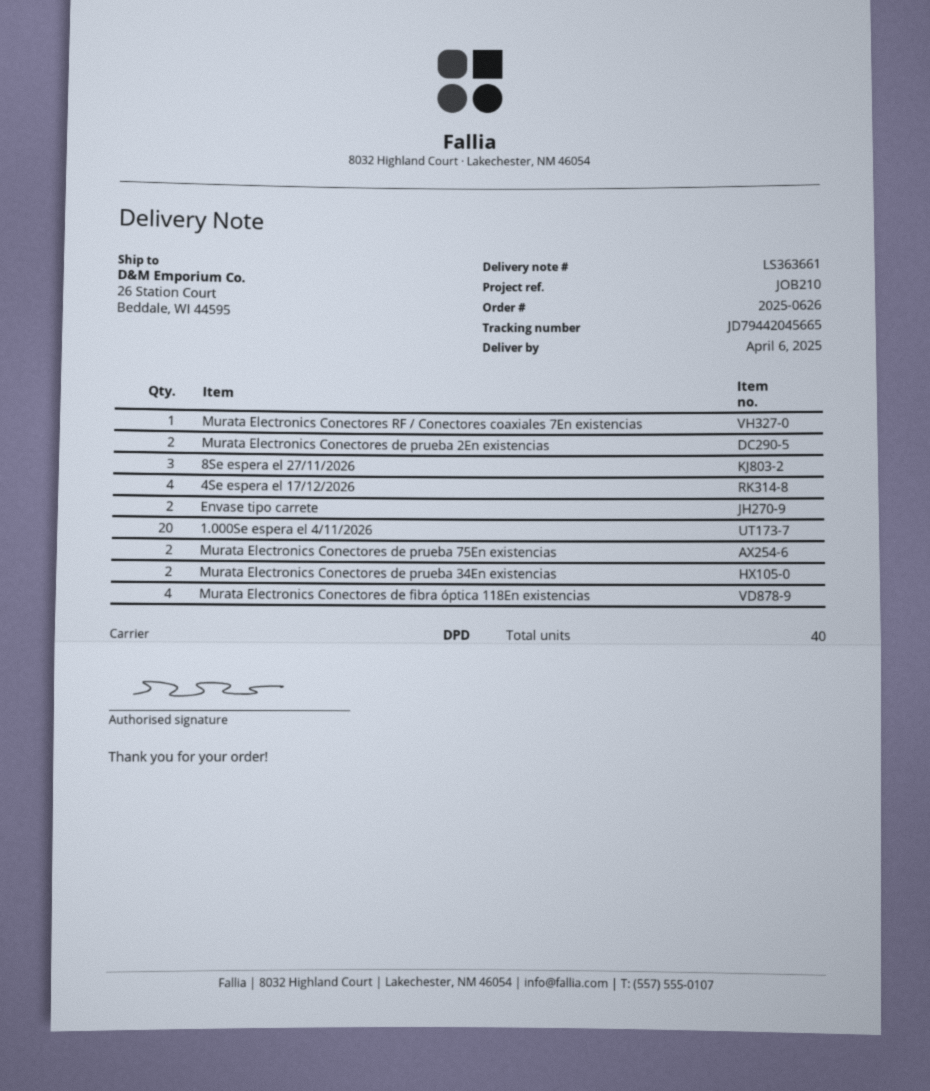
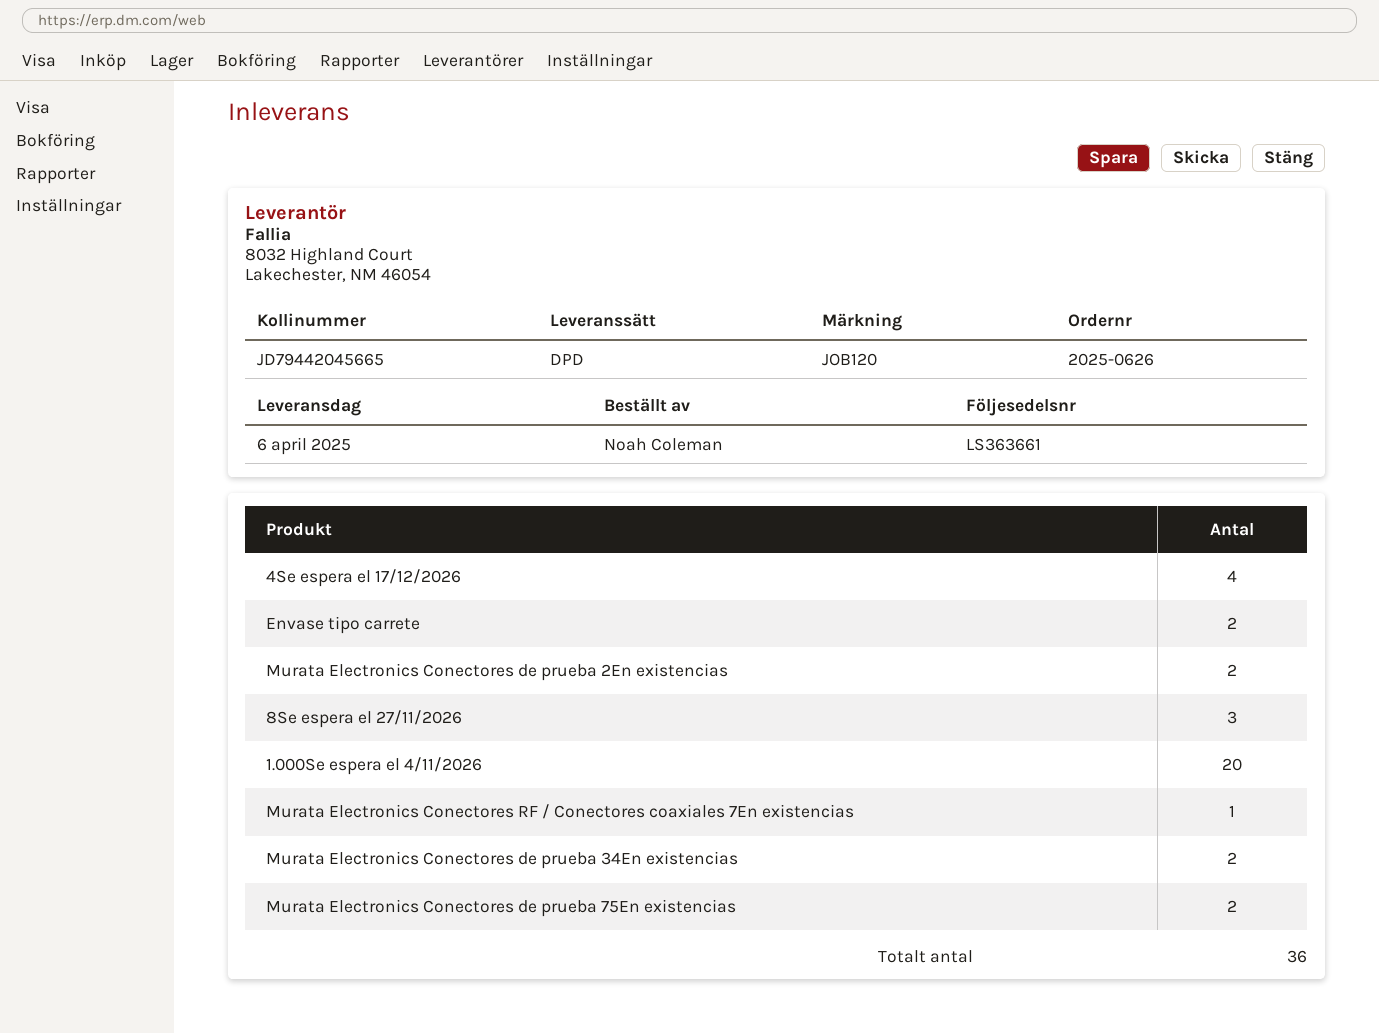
reference: JOB210 -> JOB120
Murata Electronics Conectores de fibra óptica 118En existencias: 4 -> none
total quantity: 40 -> 36

